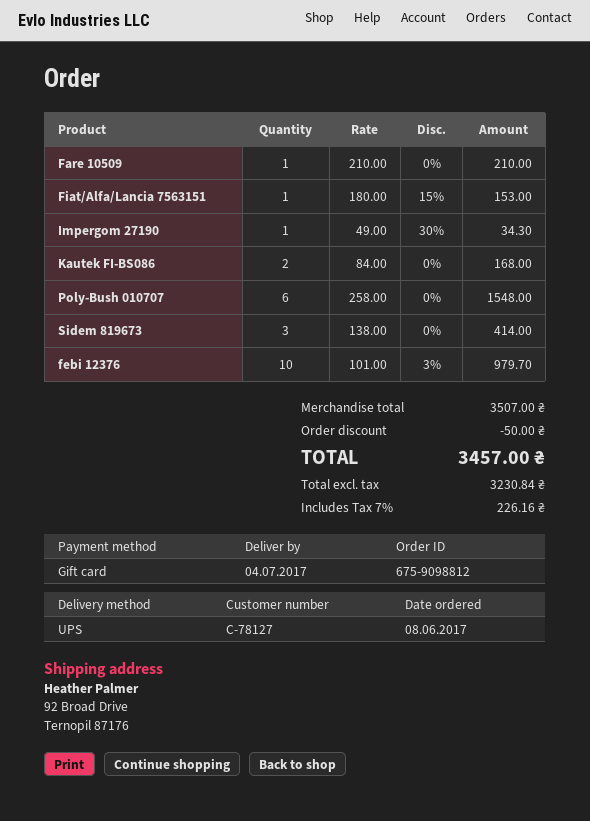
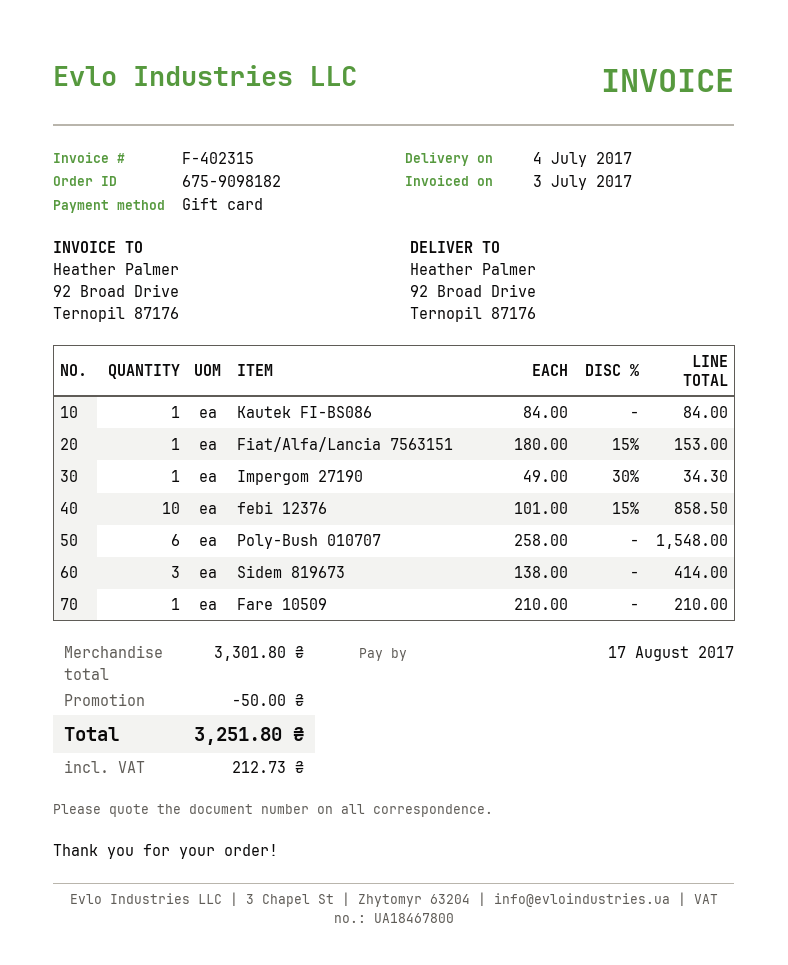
order number: 675-9098812 -> 675-9098182
Kautek FI-BS086: 2 x 84.00 = 168.00 -> 1 x 84.00 = 84.00
febi 12376: 10 x 101.00 - 3% = 979.70 -> 10 x 101.00 - 15% = 858.50
subtotal: 3507.00 -> 3301.80
tax: 226.16 -> 212.73
total: 3457.00 -> 3251.80

